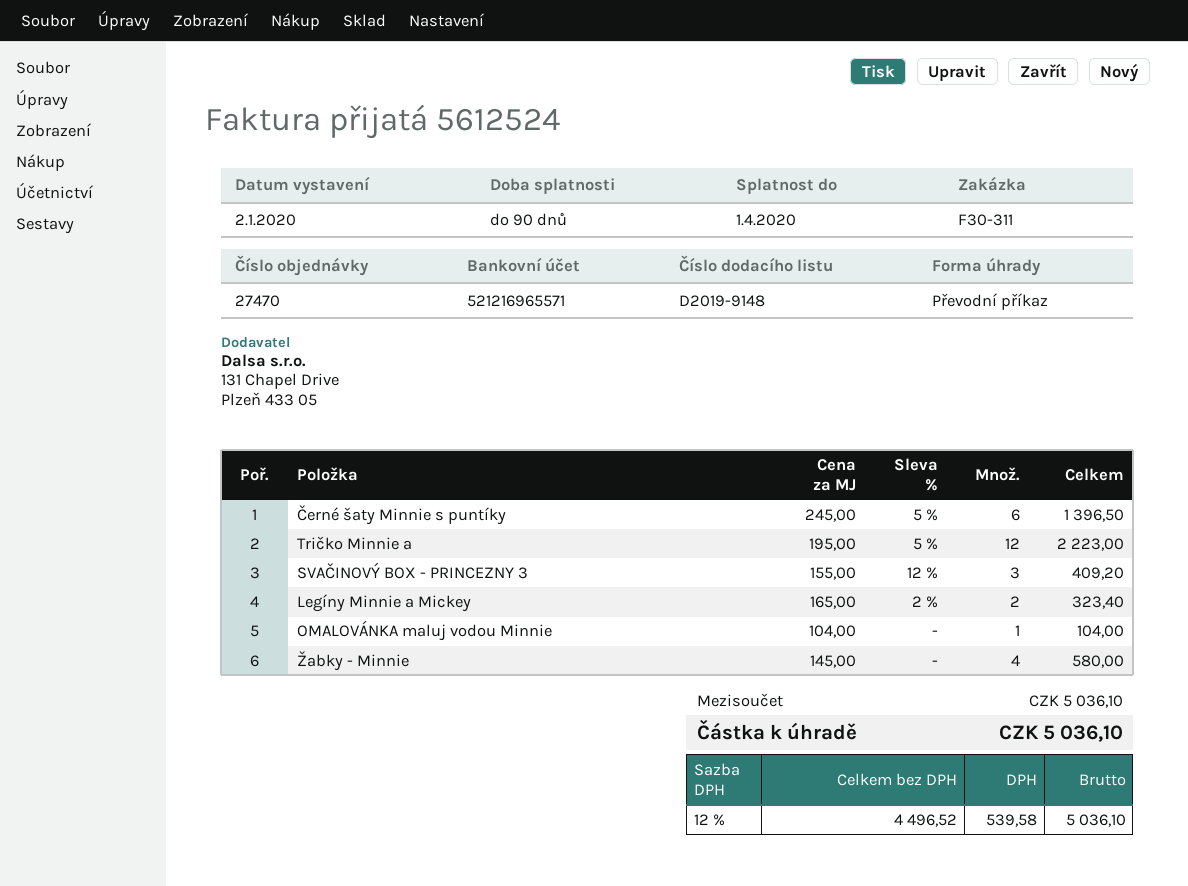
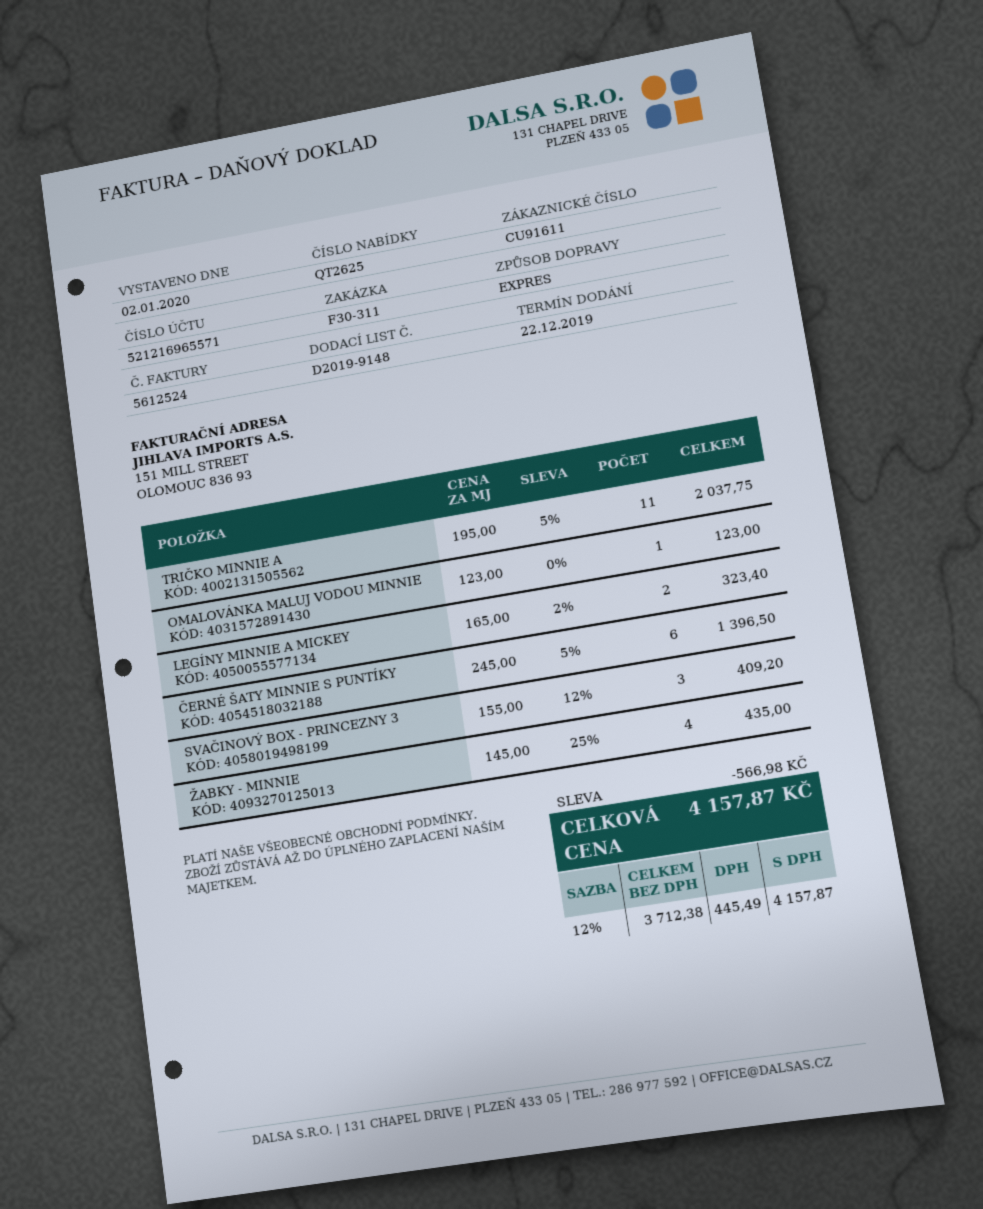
Tričko Minnie a: 12 x 195.00 - 5% = 2223.00 -> 11 x 195.00 - 5% = 2037.75
OMALOVÁNKA maluj vodou Minnie: 1 x 104.00 = 104.00 -> 1 x 123.00 = 123.00
Žabky - Minnie: 4 x 145.00 = 580.00 -> 4 x 145.00 - 25% = 435.00
discount: none -> 566.98
net: 4496.52 -> 3712.38
tax: 12% = 539.58 -> 12% = 445.49
total: 5036.10 -> 4157.87

